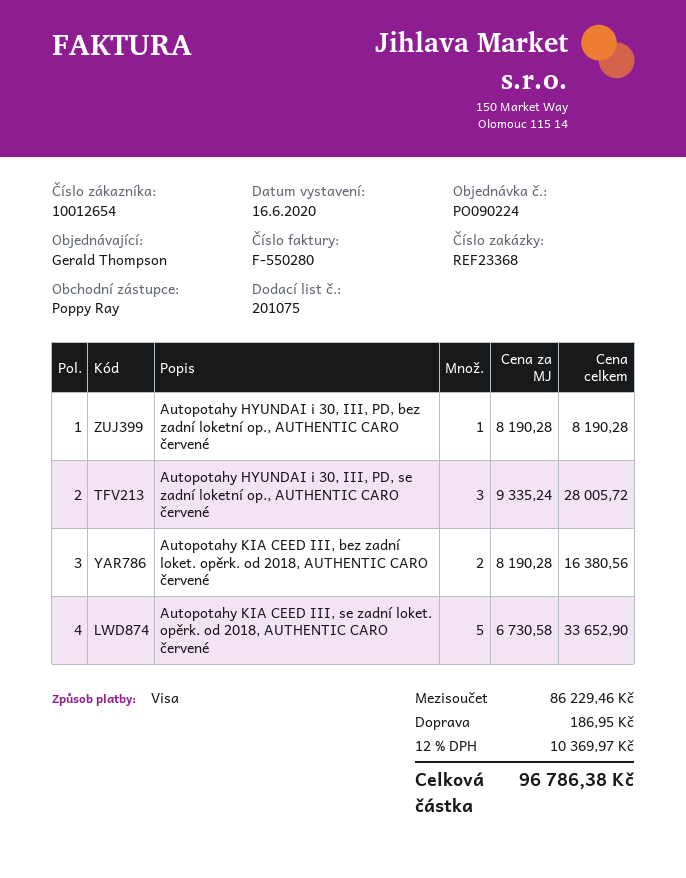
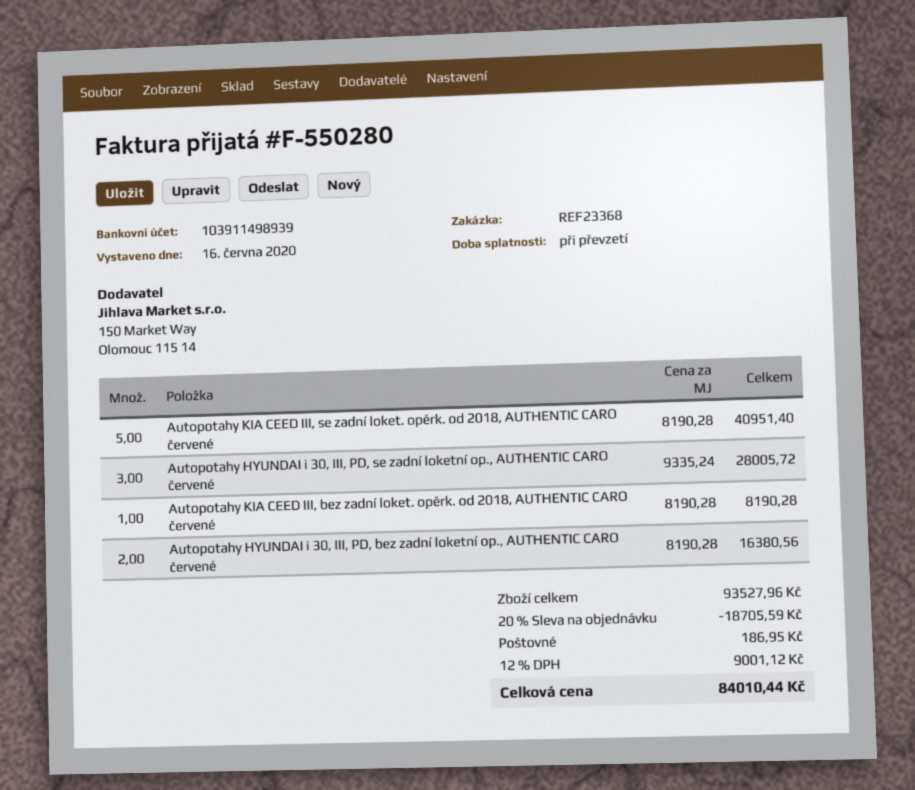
Autopotahy HYUNDAI i 30, III, PD, bez zadní loketní op., AUTHENTIC CARO červené: 1 x 8190.28 = 8190.28 -> 2 x 8190.28 = 16380.56
Autopotahy KIA CEED III, bez zadní loket. opěrk. od 2018, AUTHENTIC CARO červené: 2 x 8190.28 = 16380.56 -> 1 x 8190.28 = 8190.28
Autopotahy KIA CEED III, se zadní loket. opěrk. od 2018, AUTHENTIC CARO červené: 5 x 6730.58 = 33652.90 -> 5 x 8190.28 = 40951.40
subtotal: 86229.46 -> 93527.96
discount: none -> 20% = 18705.59
tax: 12% = 10369.97 -> 12% = 9001.12
total: 96786.38 -> 84010.44

